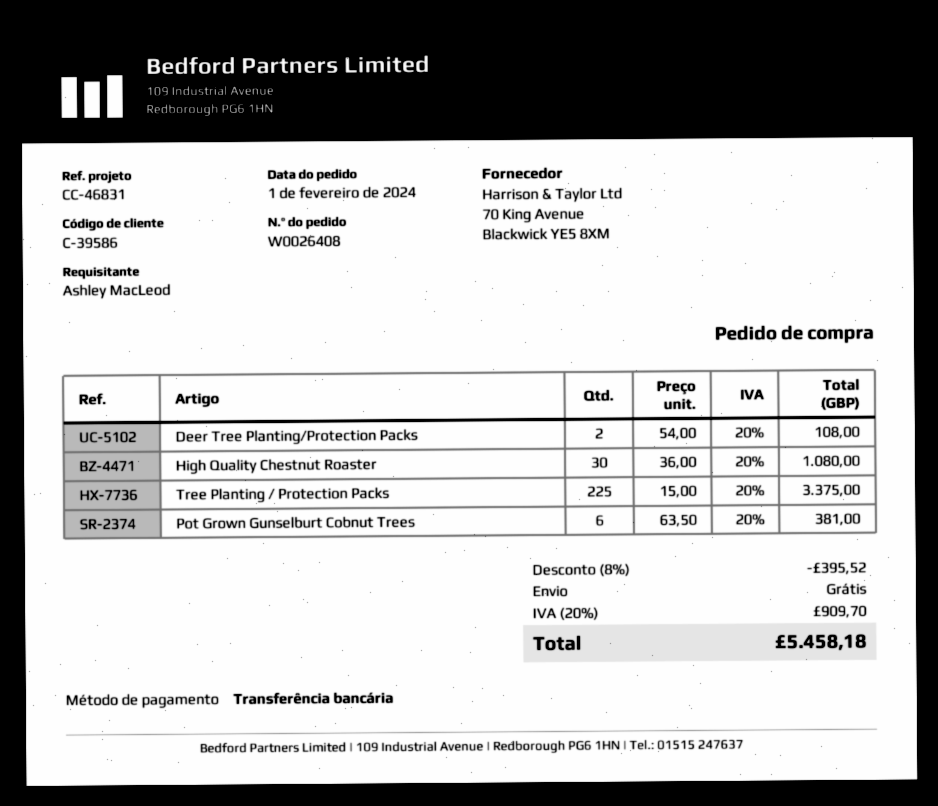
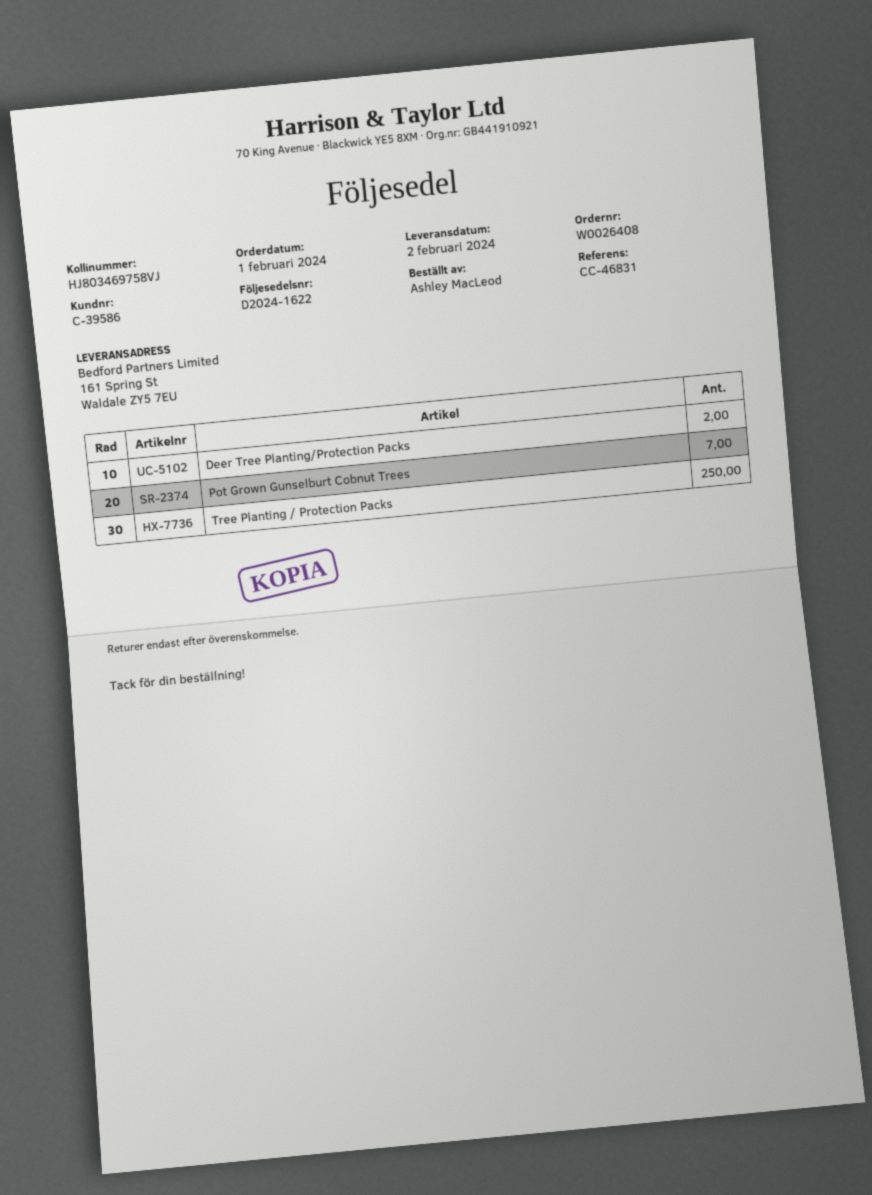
High Quality Chestnut Roaster: 30 -> none
Tree Planting / Protection Packs: 225 -> 250
Pot Grown Gunselburt Cobnut Trees: 6 -> 7

